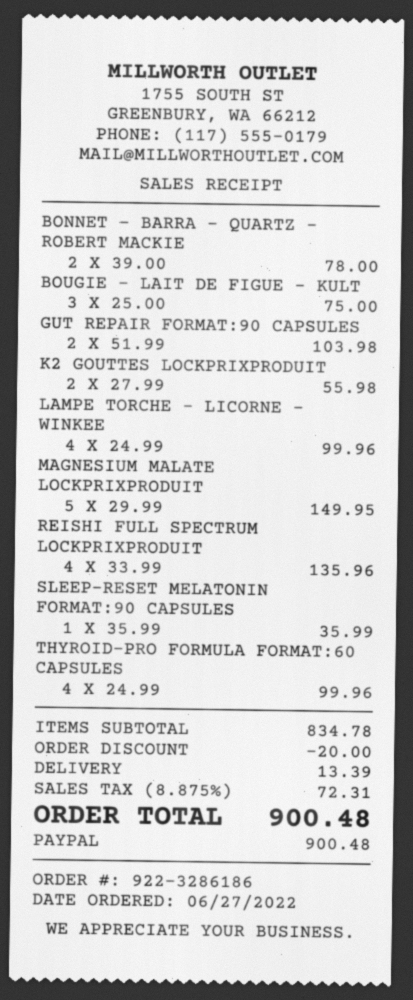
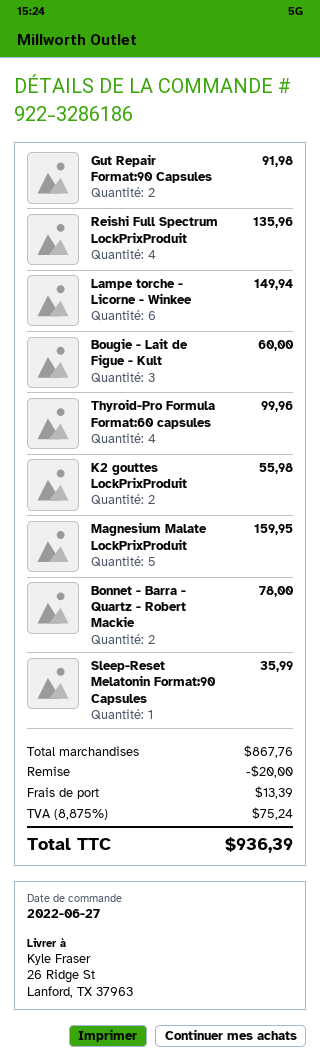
BOUGIE - LAIT DE FIGUE - KULT: 3 for 75.00 -> 3 for 60.00
GUT REPAIR FORMAT:90 CAPSULES: 2 for 103.98 -> 2 for 91.98
LAMPE TORCHE - LICORNE - WINKEE: 4 for 99.96 -> 6 for 149.94
MAGNESIUM MALATE LOCKPRIXPRODUIT: 5 for 149.95 -> 5 for 159.95
subtotal: 834.78 -> 867.76
tax: 8.875% = 72.31 -> 8.875% = 75.24
total: 900.48 -> 936.39

